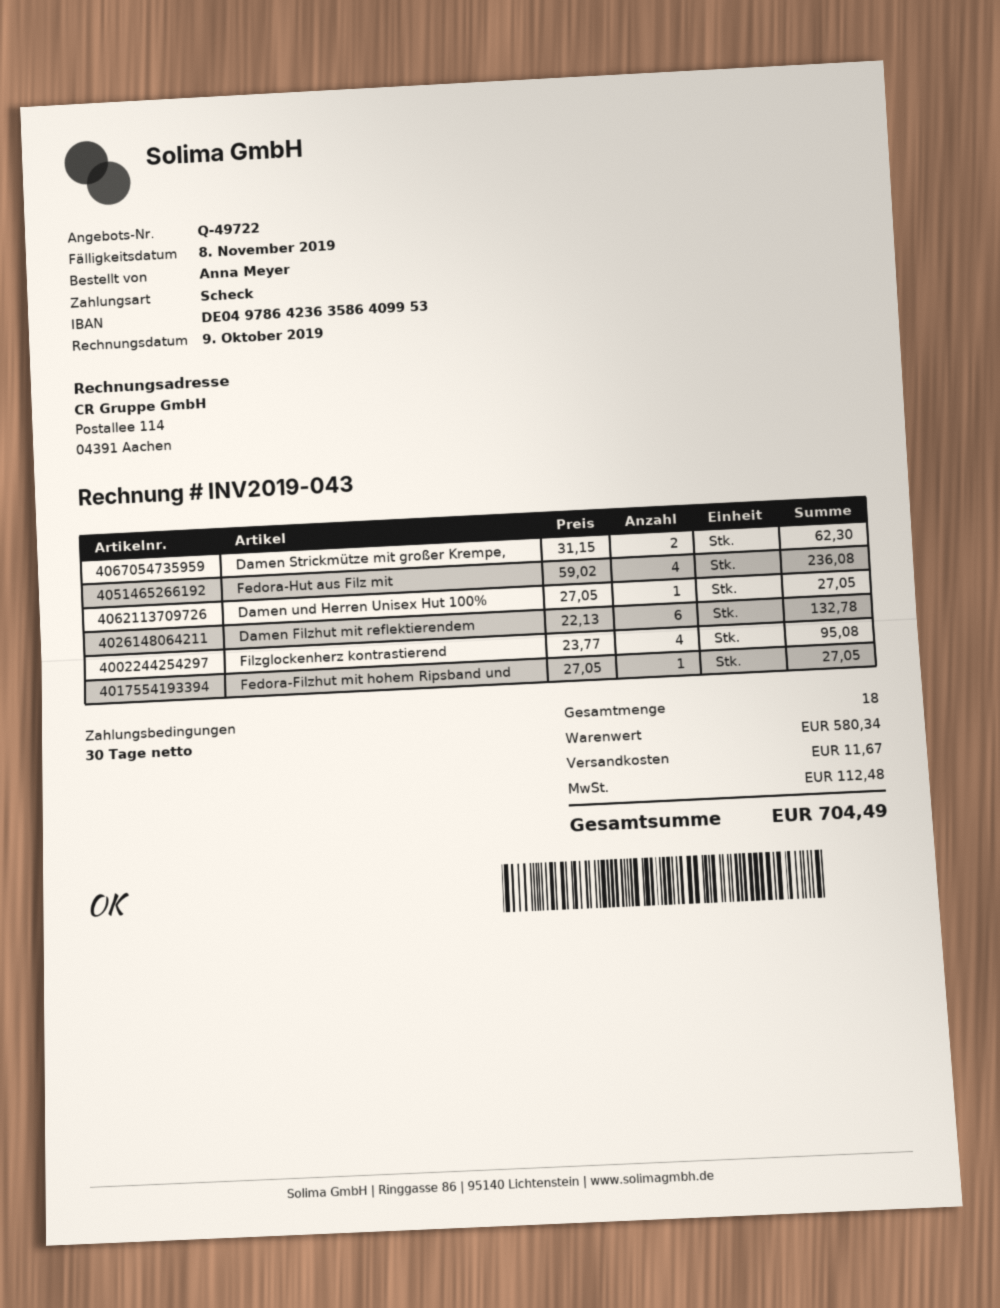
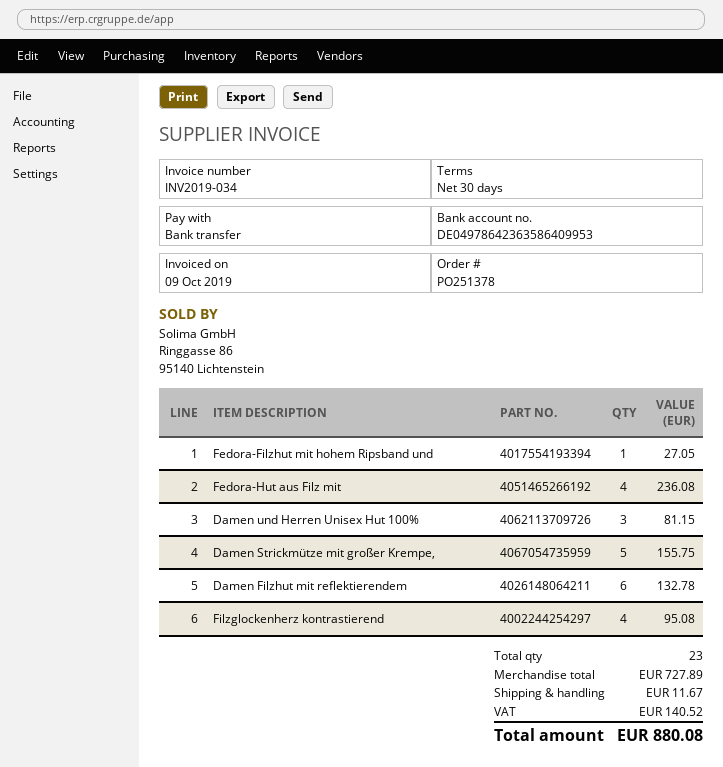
invoice number: INV2019-043 -> INV2019-034
payment method: cheque -> bank transfer
Damen Strickmütze mit großer Krempe,: 2 for 62.30 -> 5 for 155.75
Damen und Herren Unisex Hut 100%: 1 for 27.05 -> 3 for 81.15
total quantity: 18 -> 23
subtotal: 580.34 -> 727.89
tax: 112.48 -> 140.52
total: 704.49 -> 880.08

